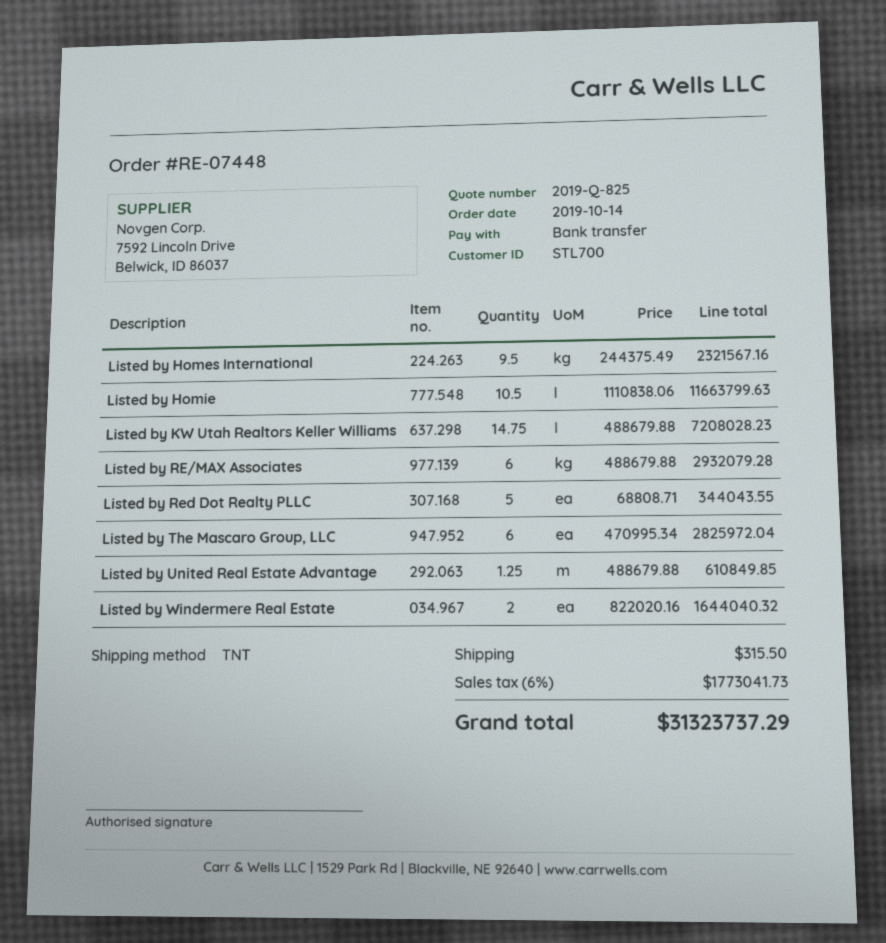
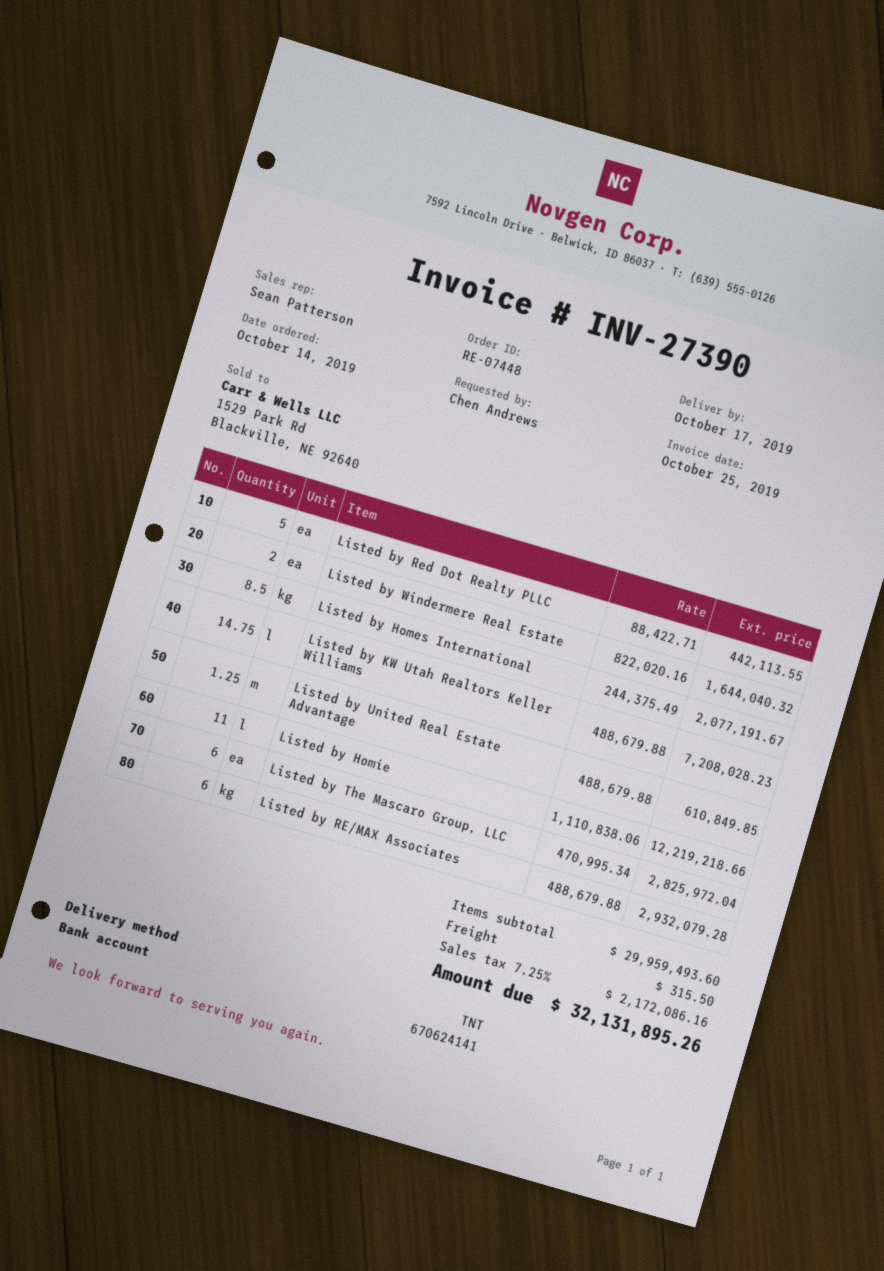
Listed by Homes International: 9.5 x 244375.49 = 2321567.16 -> 8.5 x 244375.49 = 2077191.67
Listed by Homie: 10.5 x 1110838.06 = 11663799.63 -> 11 x 1110838.06 = 12219218.66
Listed by Red Dot Realty PLLC: 5 x 68808.71 = 344043.55 -> 5 x 88422.71 = 442113.55
tax: 6% = 1773041.73 -> 7.25% = 2172086.16
total: 31323737.29 -> 32131895.26

